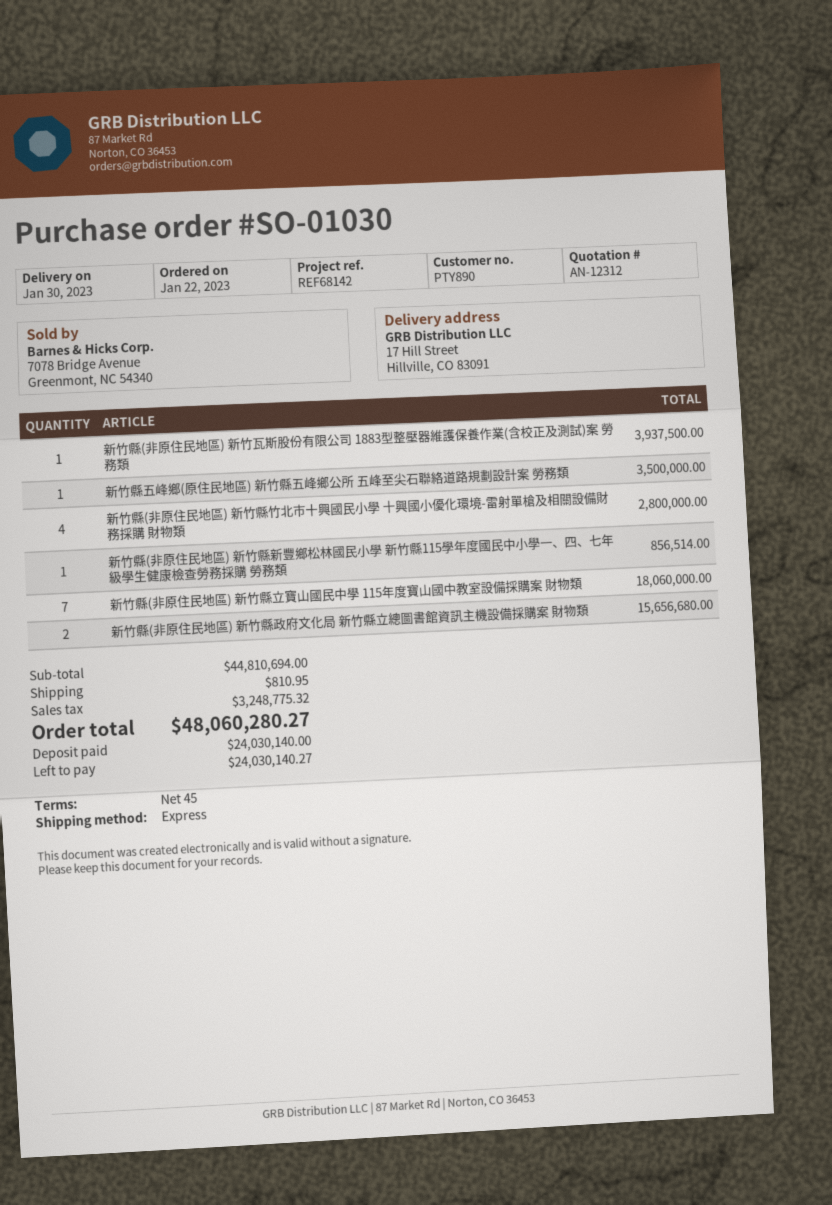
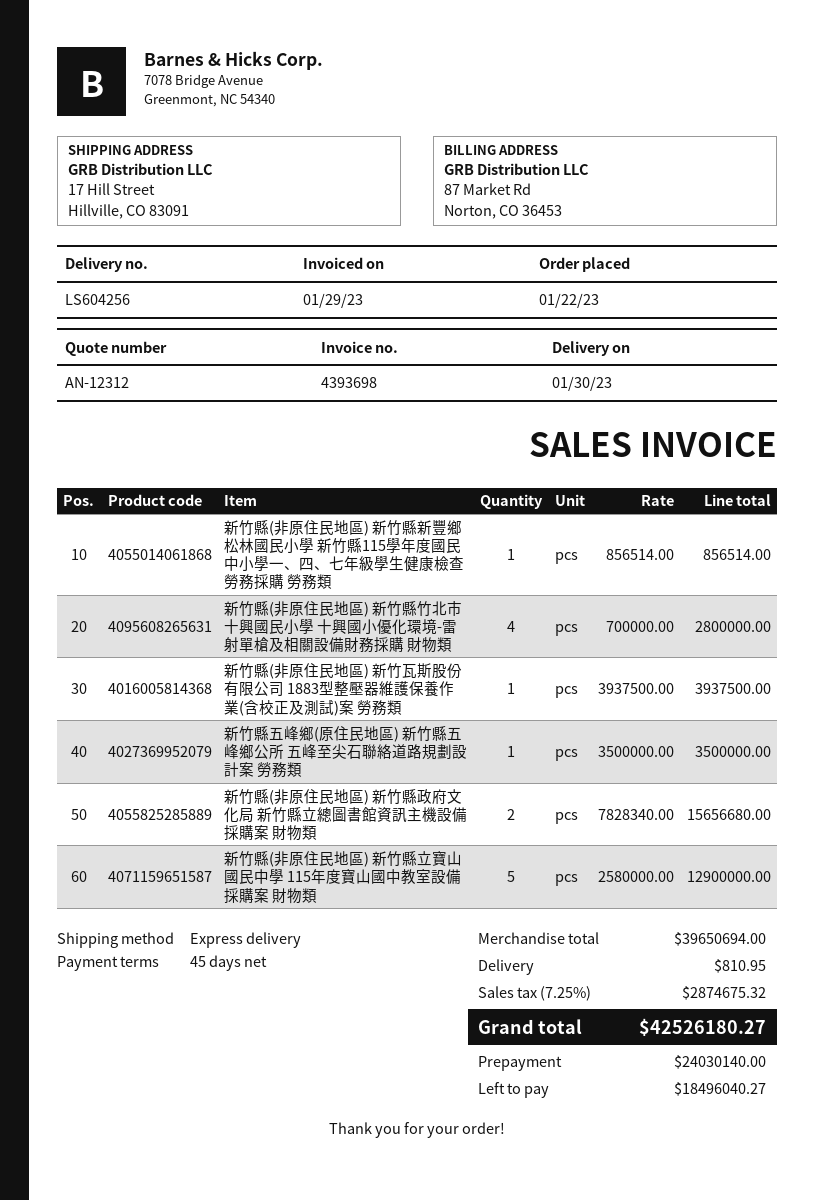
新竹縣(非原住民地區) 新竹縣立寶山國民中學 115年度寶山國中教室設備採購案 財物類: 7 for 18060000.00 -> 5 for 12900000.00
subtotal: 44810694.00 -> 39650694.00
tax: 3248775.32 -> 2874675.32
total: 48060280.27 -> 42526180.27
balance: 24030140.27 -> 18496040.27

